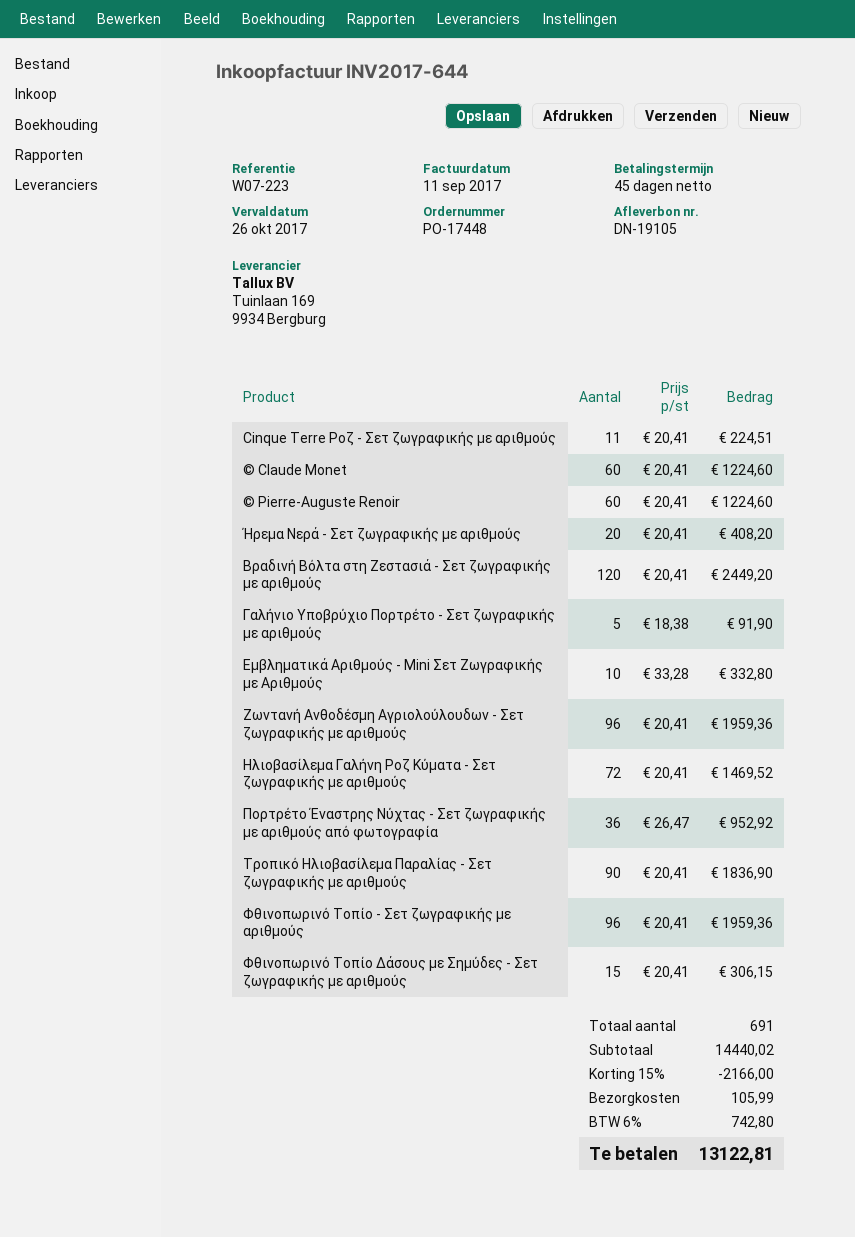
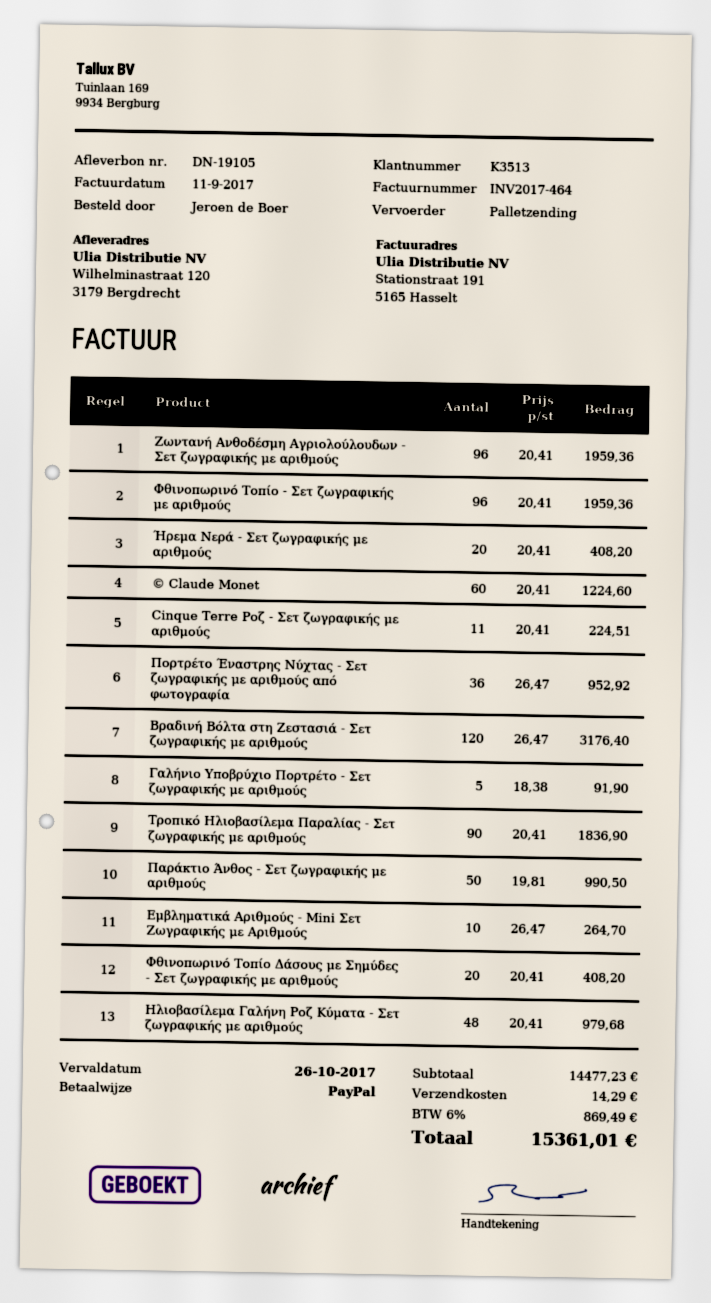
invoice number: INV2017-644 -> INV2017-464
© Pierre-Auguste Renoir: 60 x 20.41 = 1224.60 -> none
Βραδινή Βόλτα στη Ζεστασιά - Σετ ζωγραφικής με αριθμούς: 120 x 20.41 = 2449.20 -> 120 x 26.47 = 3176.40
Εμβληματικά Αριθμούς - Mini Σετ Ζωγραφικής με Αριθμούς: 10 x 33.28 = 332.80 -> 10 x 26.47 = 264.70
Ηλιοβασίλεμα Γαλήνη Ροζ Κύματα - Σετ ζωγραφικής με αριθμούς: 72 x 20.41 = 1469.52 -> 48 x 20.41 = 979.68
Φθινοπωρινό Τοπίο Δάσους με Σημύδες - Σετ ζωγραφικής με αριθμούς: 15 x 20.41 = 306.15 -> 20 x 20.41 = 408.20
Παράκτιο Άνθος - Σετ ζωγραφικής με αριθμούς: none -> 50 x 19.81 = 990.50
subtotal: 14440.02 -> 14477.23
discount: 15% = 2166.00 -> none
shipping: 105.99 -> 14.29
tax: 6% = 742.80 -> 6% = 869.49
total: 13122.81 -> 15361.01

